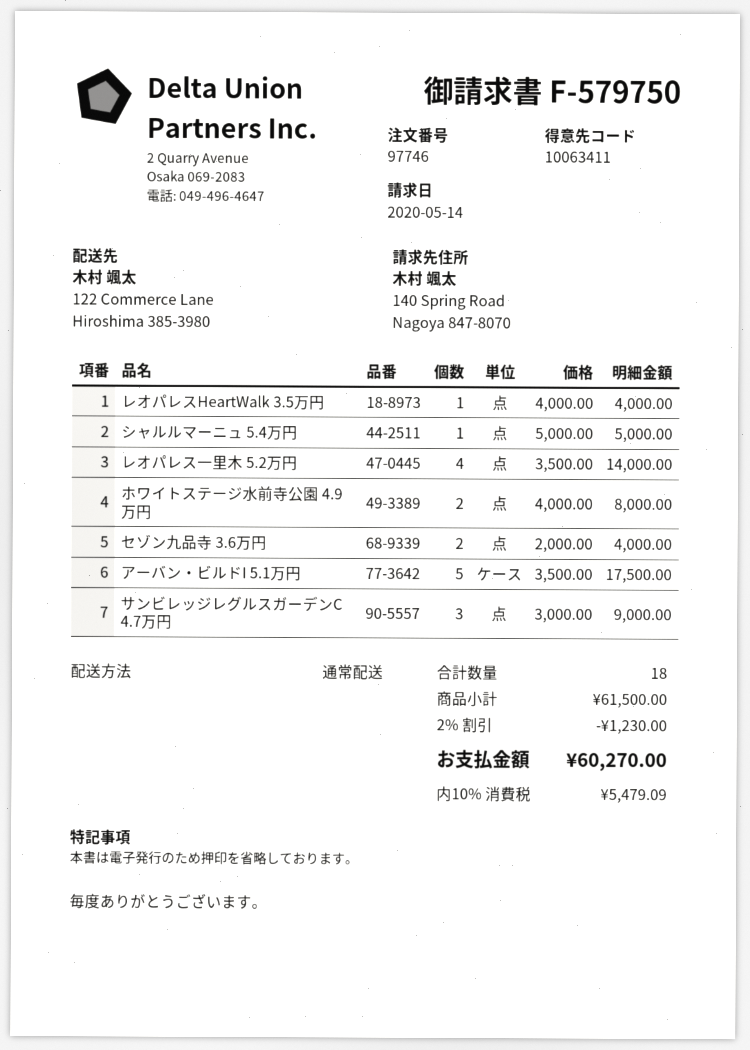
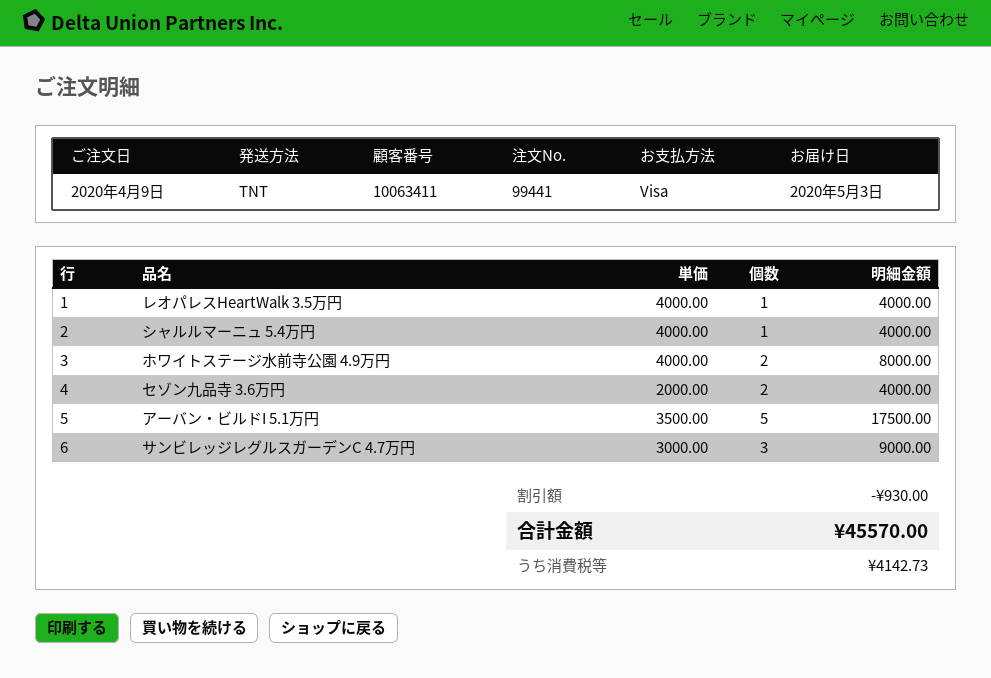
order number: 97746 -> 99441
shipping method: standard -> TNT
シャルルマーニュ 5.4万円: 1 x 5000.00 = 5000.00 -> 1 x 4000.00 = 4000.00
レオパレス一里木 5.2万円: 4 x 3500.00 = 14000.00 -> none
discount: 1230.00 -> 930.00
tax: 5479.09 -> 4142.73
total: 60270.00 -> 45570.00

